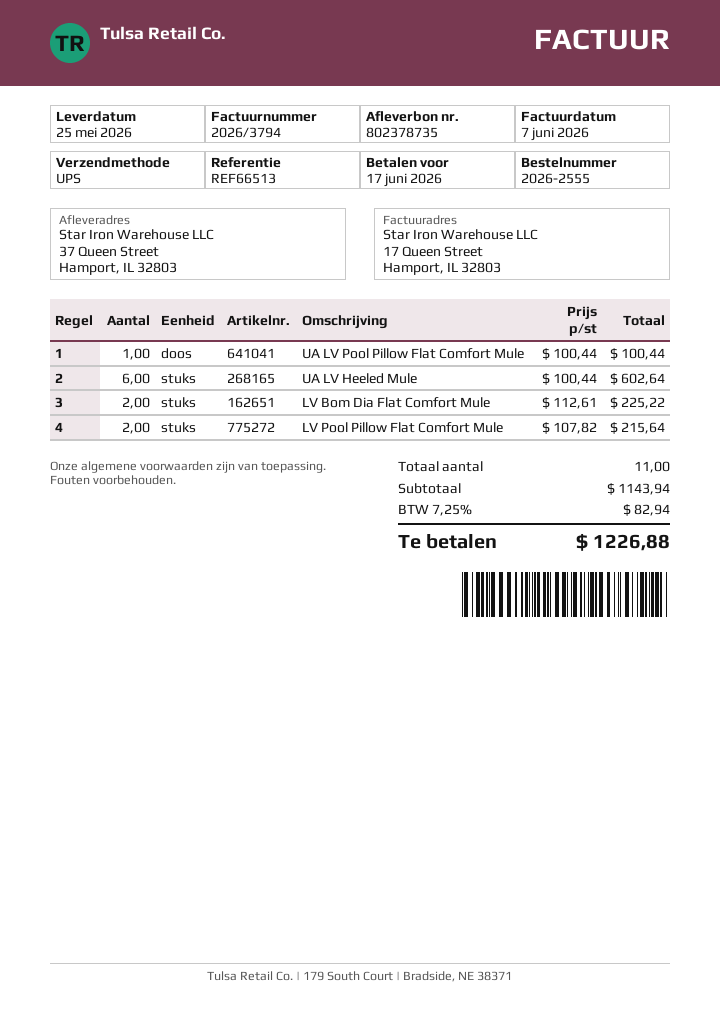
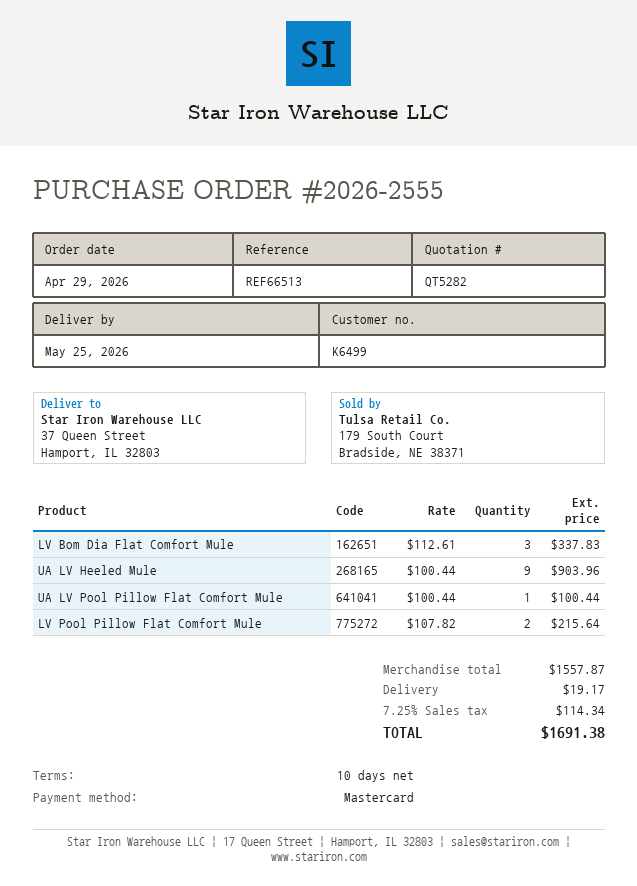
UA LV Heeled Mule: 6 x 100.44 = 602.64 -> 9 x 100.44 = 903.96
LV Bom Dia Flat Comfort Mule: 2 x 112.61 = 225.22 -> 3 x 112.61 = 337.83
subtotal: 1143.94 -> 1557.87
shipping: none -> 19.17
tax: 7.25% = 82.94 -> 7.25% = 114.34
total: 1226.88 -> 1691.38

